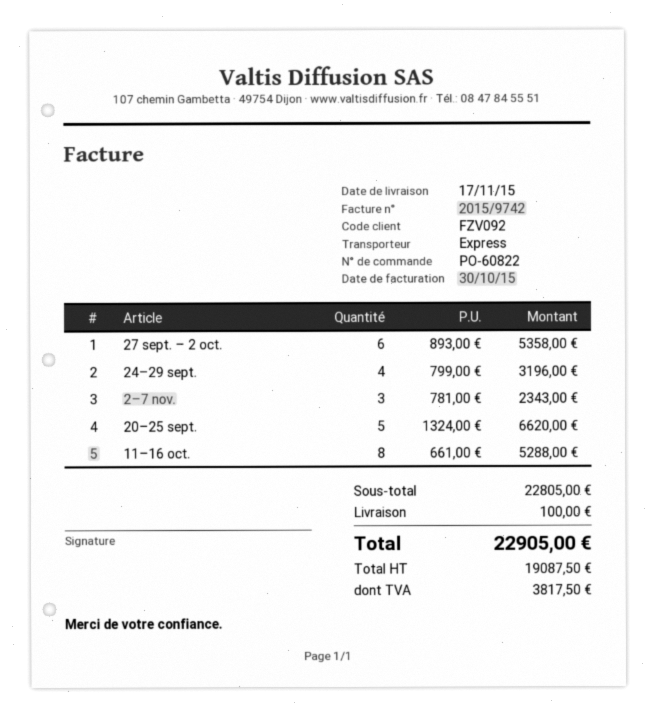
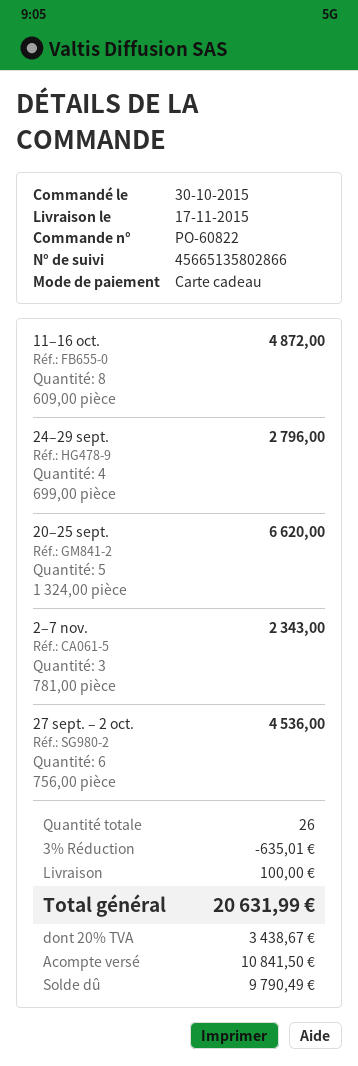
27 sept. – 2 oct.: 6 x 893.00 = 5358.00 -> 6 x 756.00 = 4536.00
24–29 sept.: 4 x 799.00 = 3196.00 -> 4 x 699.00 = 2796.00
11–16 oct.: 8 x 661.00 = 5288.00 -> 8 x 609.00 = 4872.00
discount: none -> 3% = 635.01
tax: 3817.50 -> 3438.67
total: 22905.00 -> 20631.99

